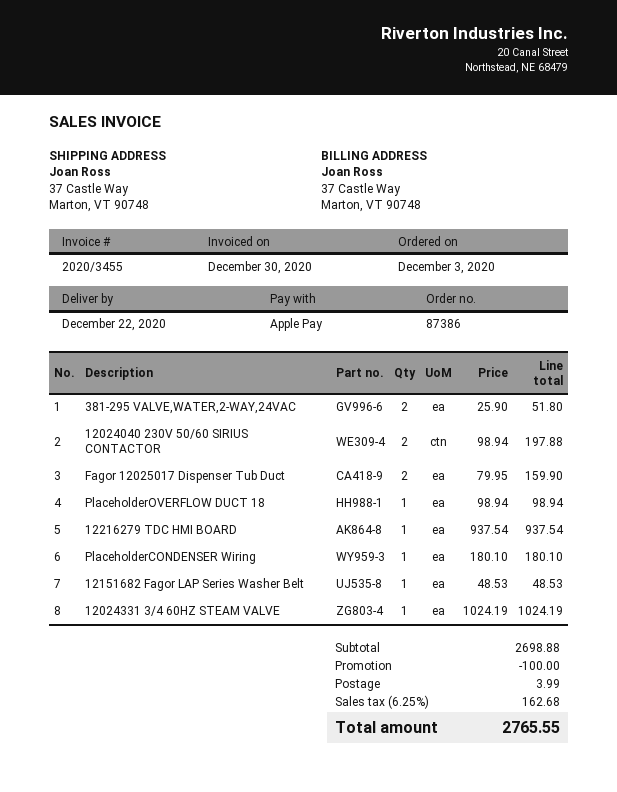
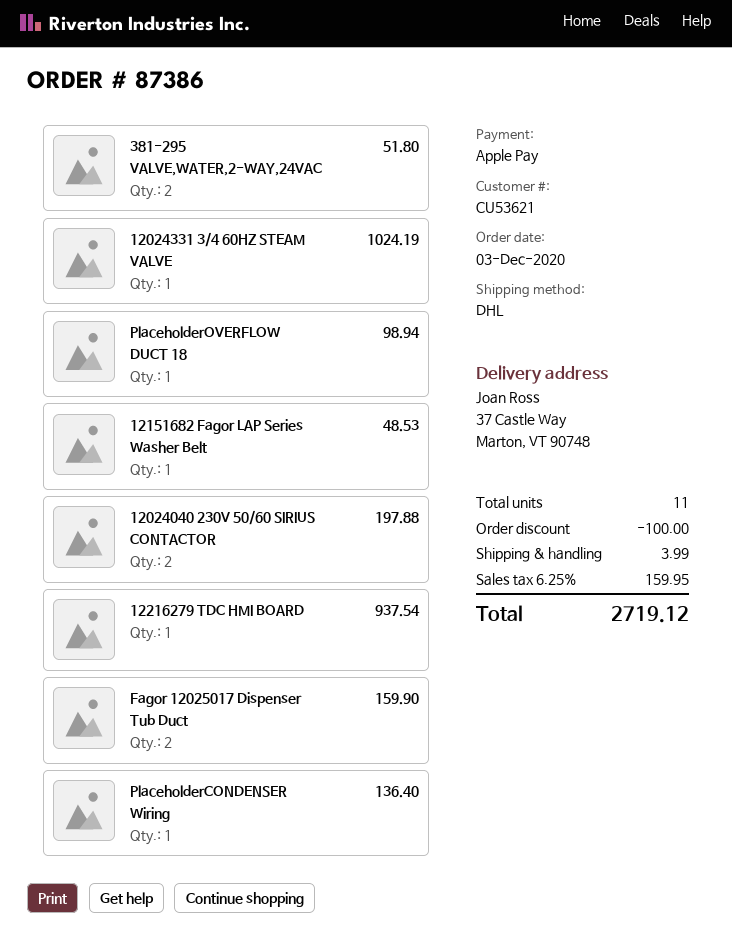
PlaceholderCONDENSER Wiring: 1 for 180.10 -> 1 for 136.40
tax: 6.25% = 162.68 -> 6.25% = 159.95
total: 2765.55 -> 2719.12

